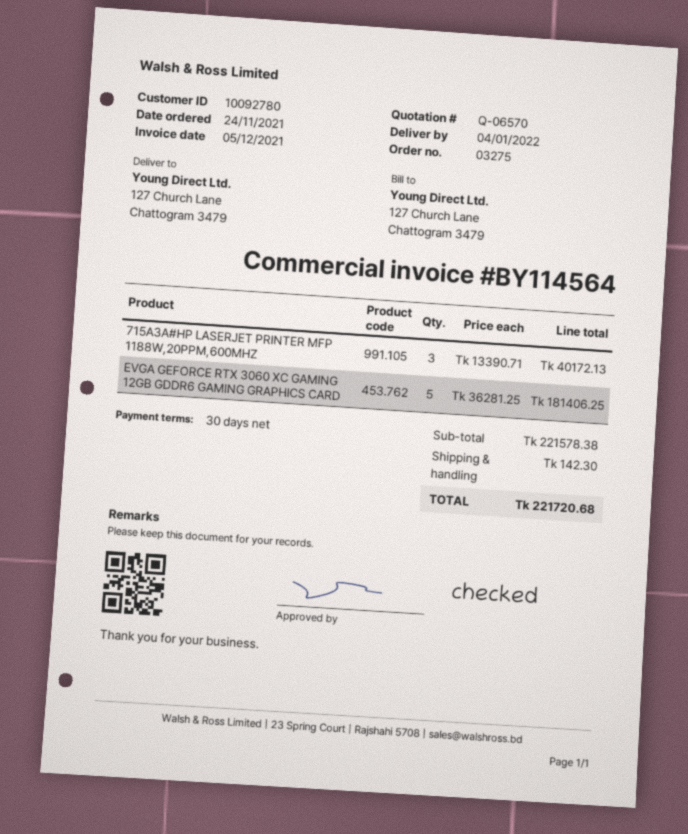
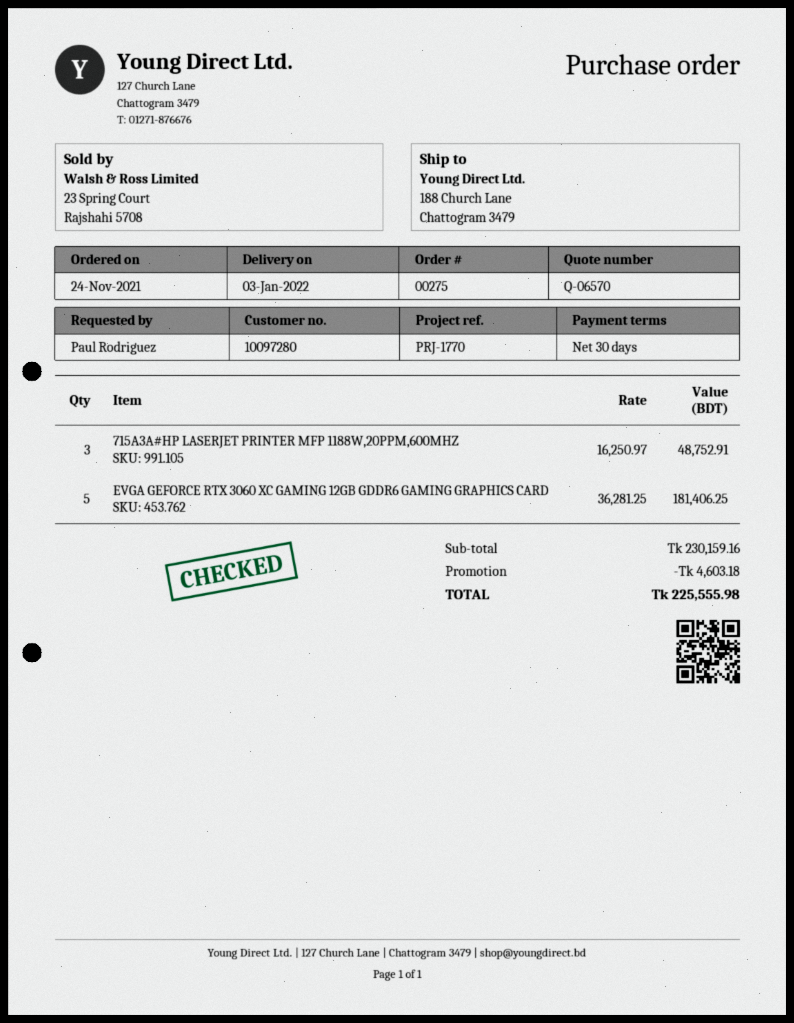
order number: 03275 -> 00275
delivery date: 2022-01-04 -> 2022-01-03
customer number: 10092780 -> 10097280
ship to: 127 Church Lane, Chattogram 3479 -> 188 Church Lane, Chattogram 3479
715A3A#HP LASERJET PRINTER MFP 1188W,20PPM,600MHZ: 3 x 13390.71 = 40172.13 -> 3 x 16250.97 = 48752.91
subtotal: 221578.38 -> 230159.16
discount: none -> 4603.18
shipping: 142.30 -> none
total: 221720.68 -> 225555.98

